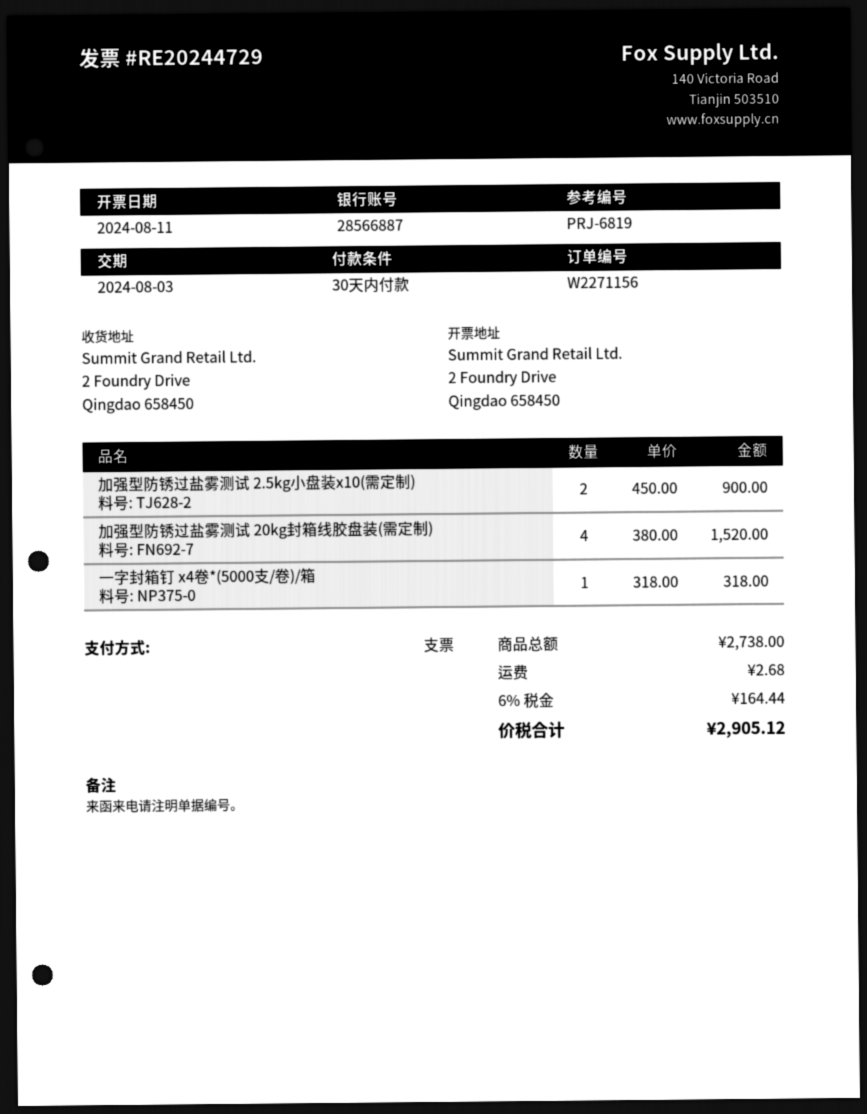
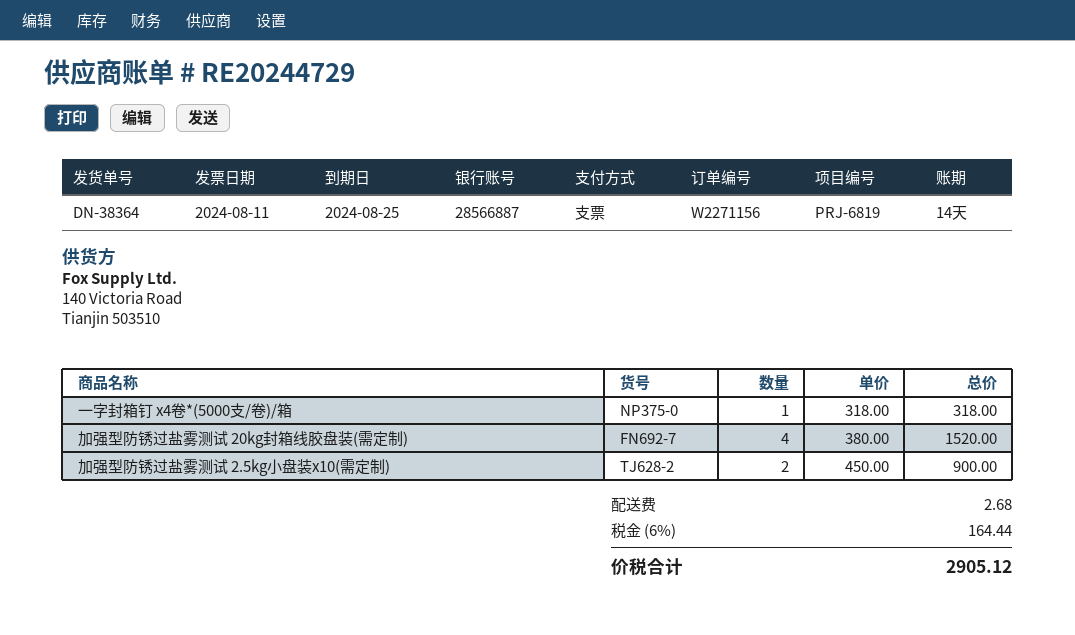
payment terms: 30 days -> 14 days

